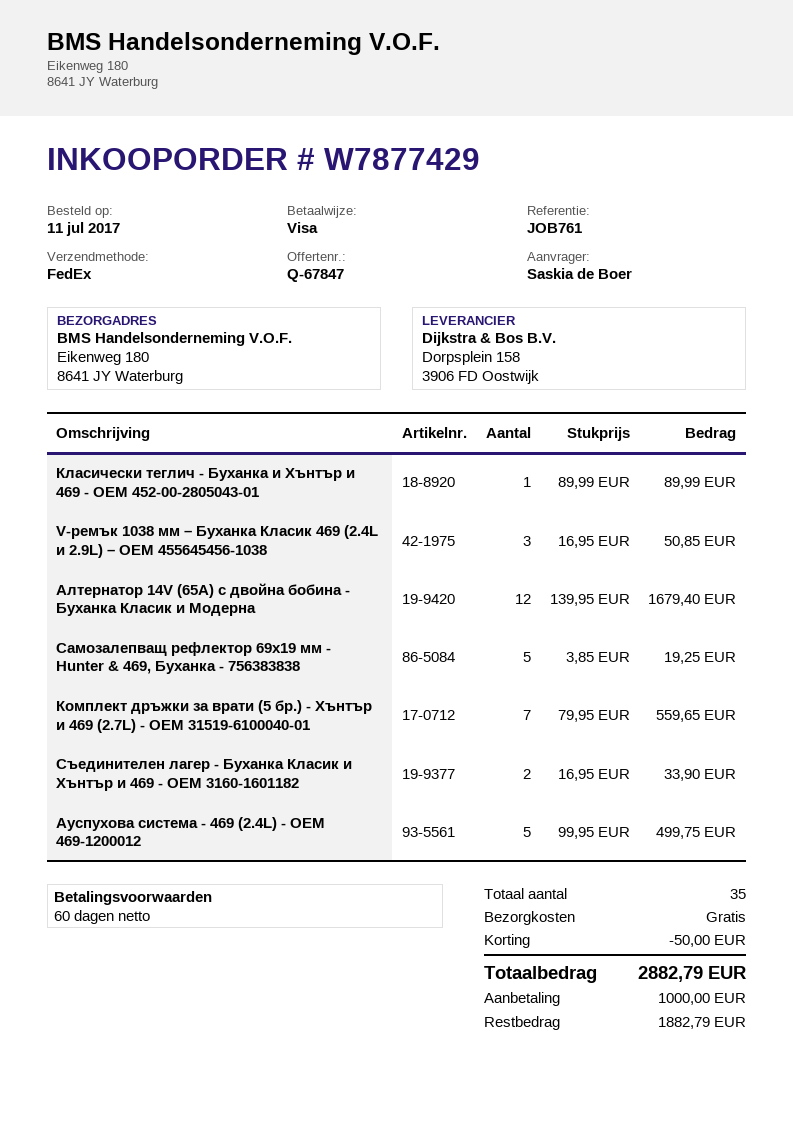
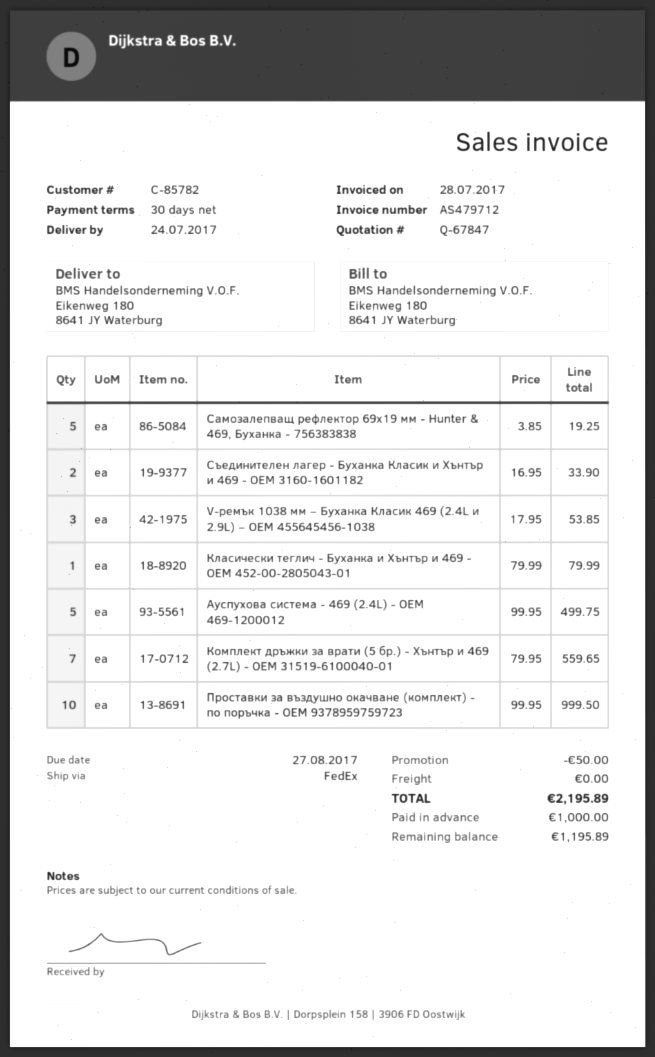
payment terms: 60 days -> 30 days
Класически теглич - Буханка и Хънтър и 469 - OEM 452-00-2805043-01: 1 x 89.99 = 89.99 -> 1 x 79.99 = 79.99
V-ремък 1038 мм – Буханка Класик 469 (2.4L и 2.9L) – OEM 455645456-1038: 3 x 16.95 = 50.85 -> 3 x 17.95 = 53.85
Алтернатор 14V (65A) с двойна бобина - Буханка Класик и Модерна: 12 x 139.95 = 1679.40 -> none
Проставки за въздушно окачване (комплект) - по поръчка - OEM 9378959759723: none -> 10 x 99.95 = 999.50
total: 2882.79 -> 2195.89
balance: 1882.79 -> 1195.89

